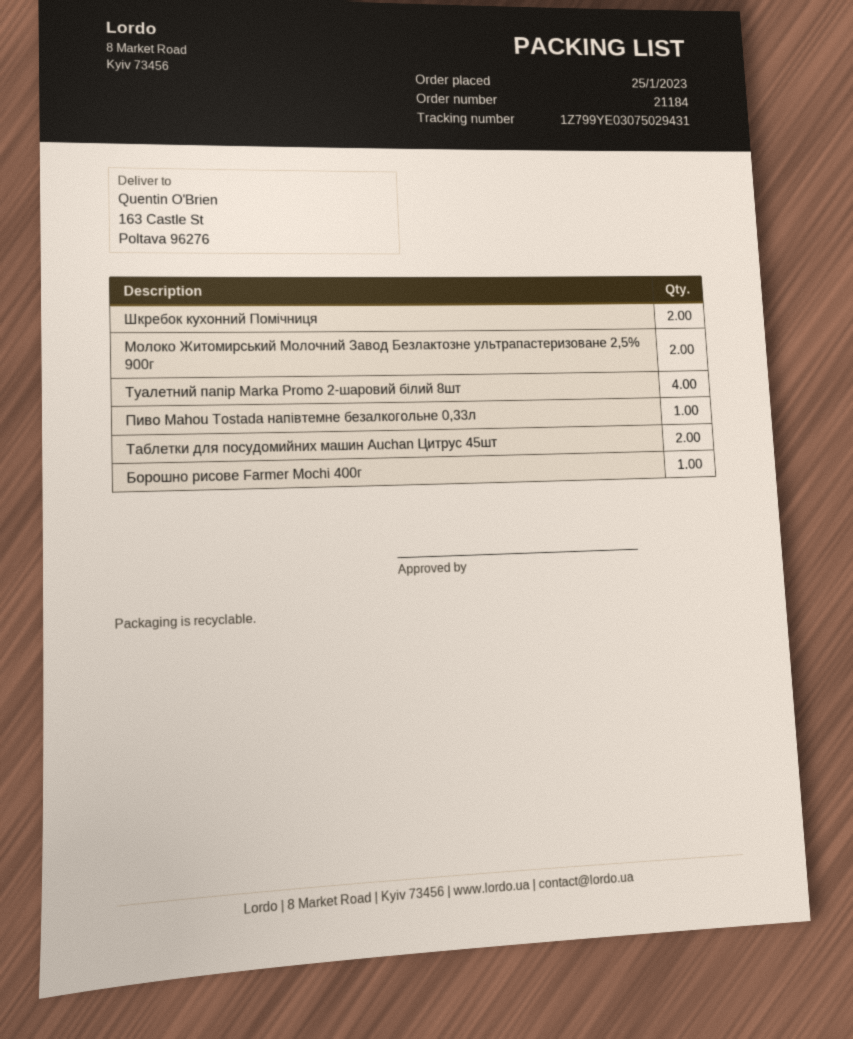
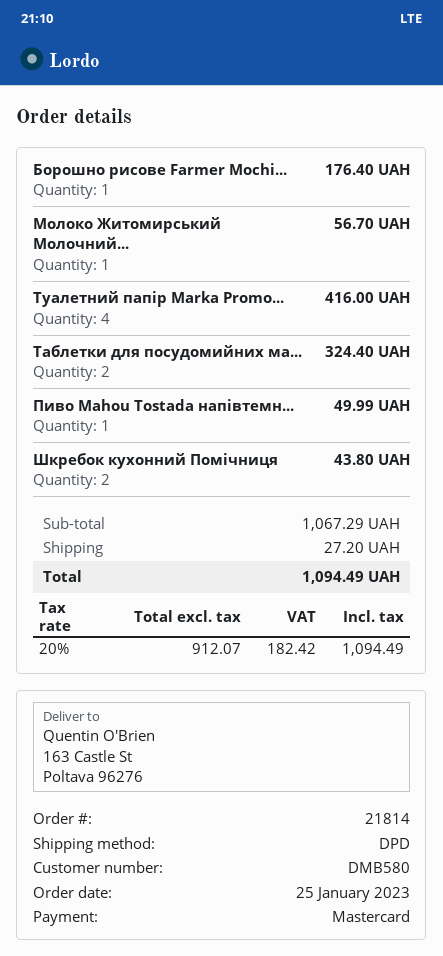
order number: 21184 -> 21814
Молоко Житомирський Молочний Завод Безлактозне ультрапастеризоване 2,5% 900г: 2 -> 1

